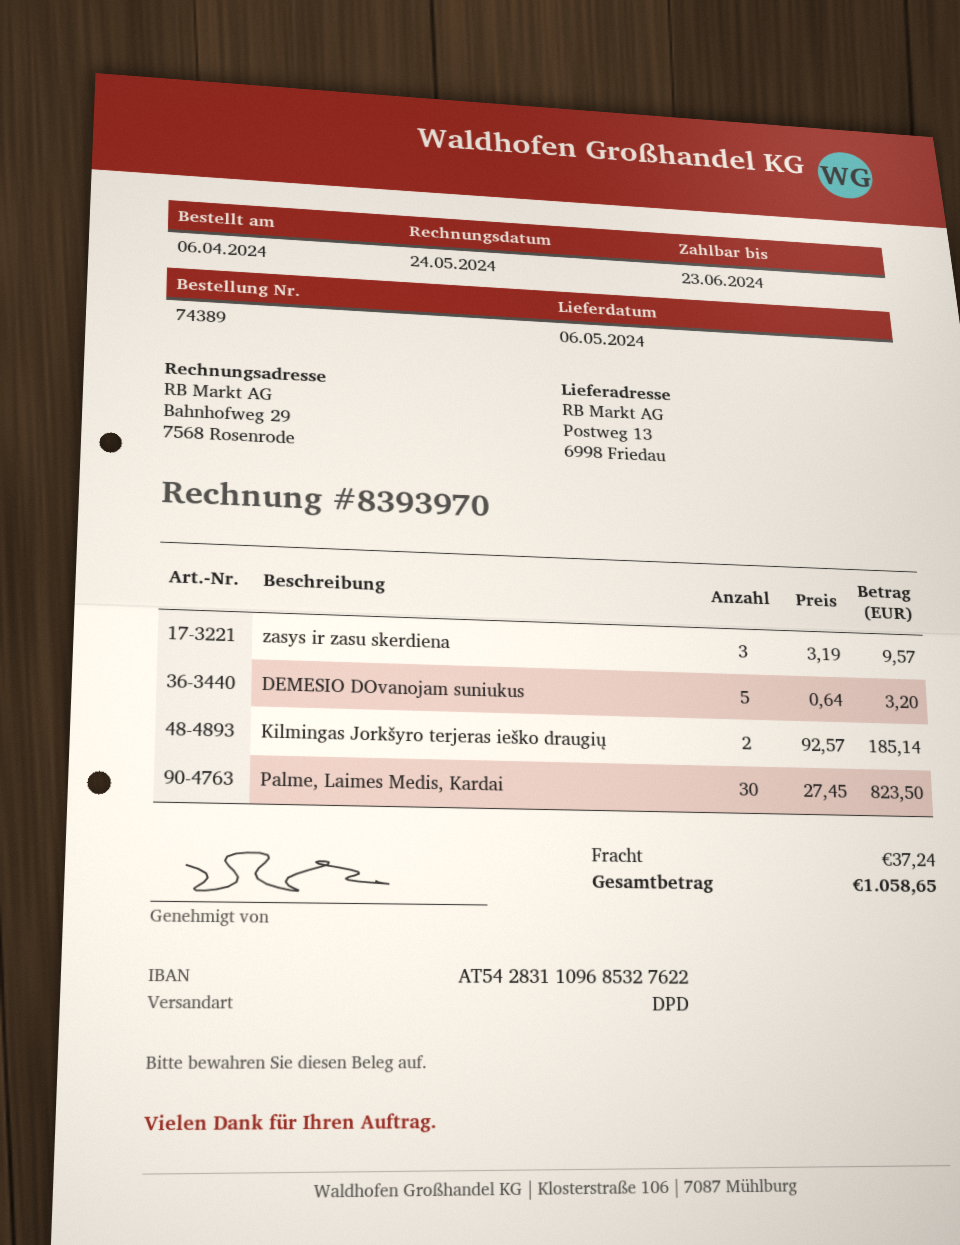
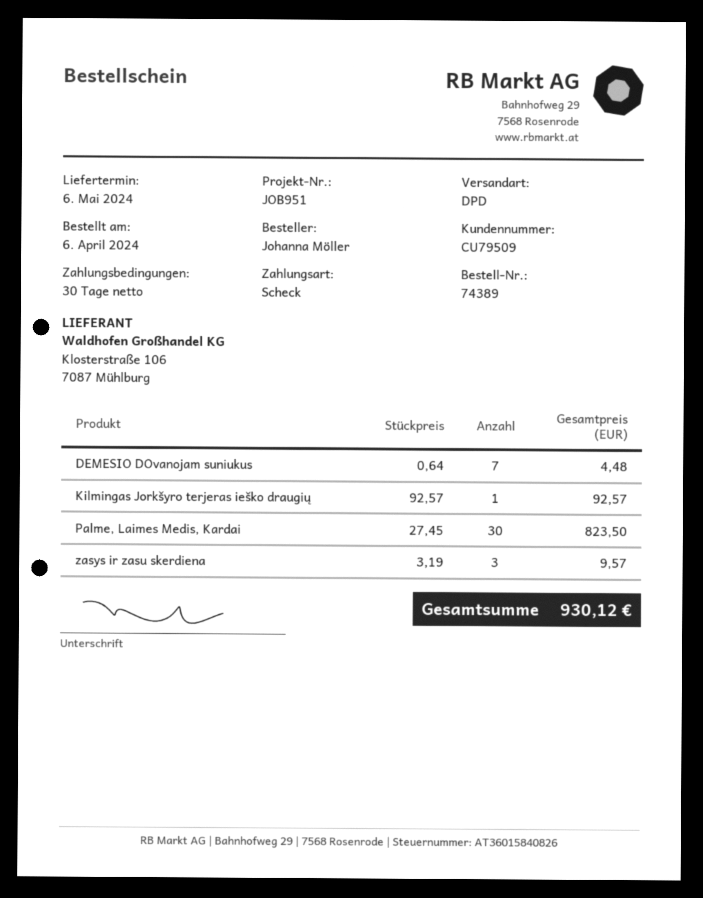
DEMESIO DOvanojam suniukus: 5 x 0.64 = 3.20 -> 7 x 0.64 = 4.48
Kilmingas Jorkšyro terjeras ieško draugių: 2 x 92.57 = 185.14 -> 1 x 92.57 = 92.57
shipping: 37.24 -> none
total: 1058.65 -> 930.12

